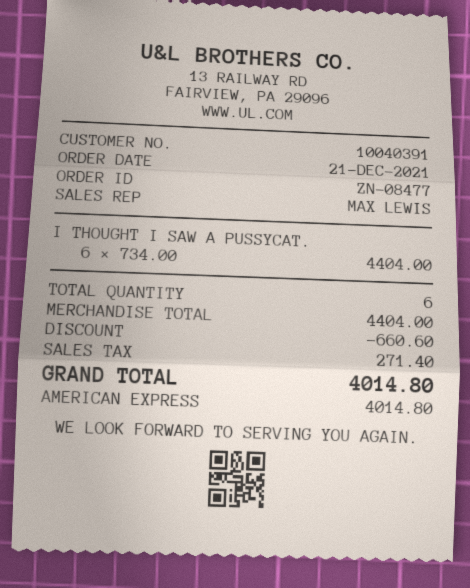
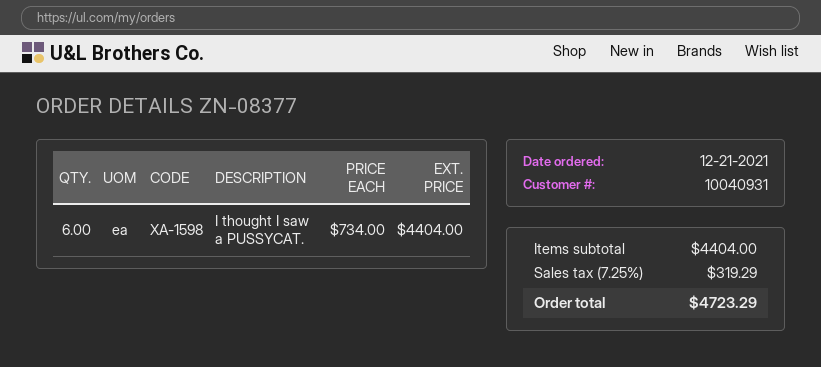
order number: ZN-08477 -> ZN-08377
customer number: 10040391 -> 10040931
discount: 660.60 -> none
tax: 271.40 -> 319.29
total: 4014.80 -> 4723.29

